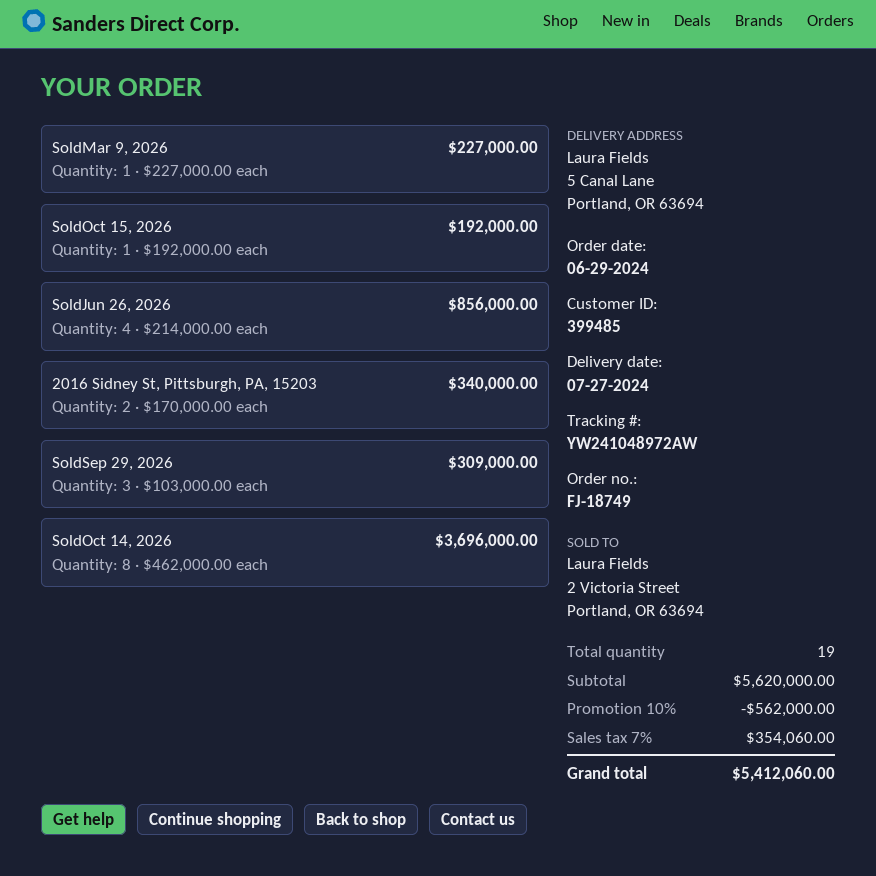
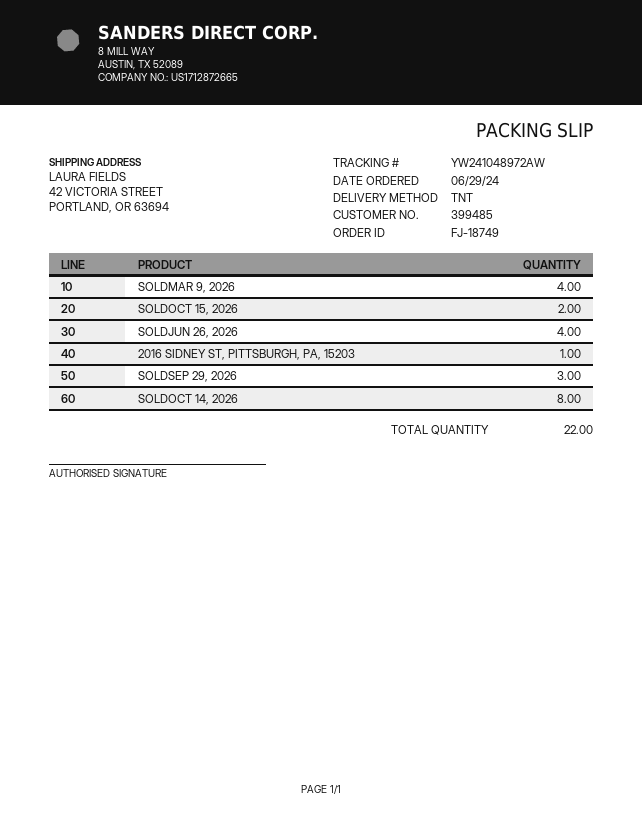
ship to: 5 Canal Lane, Portland, OR 63694 -> 42 VICTORIA STREET, PORTLAND, OR 63694
SoldMar 9, 2026: 1 -> 4
SoldOct 15, 2026: 1 -> 2
2016 Sidney St, Pittsburgh, PA, 15203: 2 -> 1
total quantity: 19 -> 22

